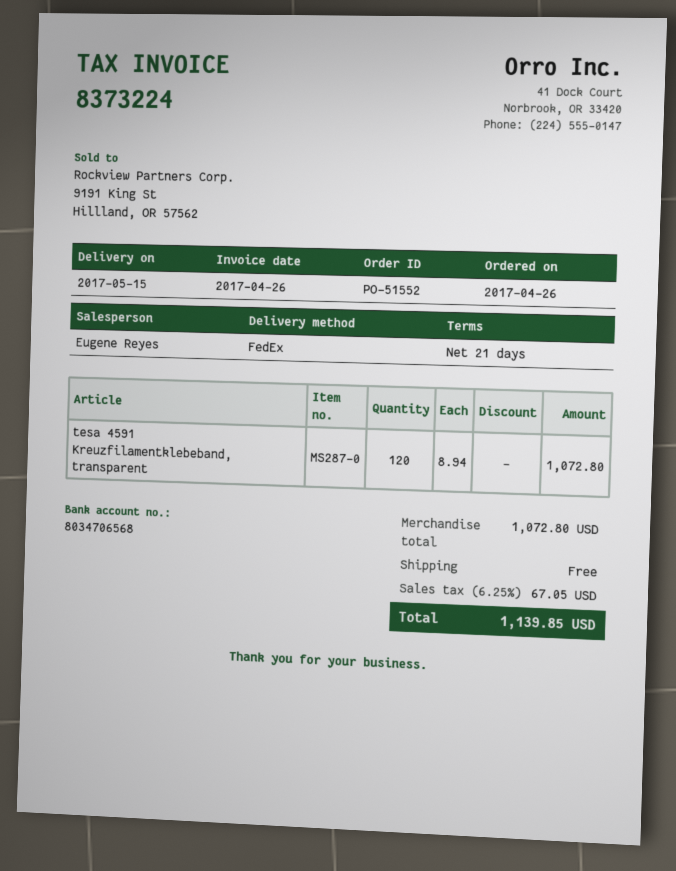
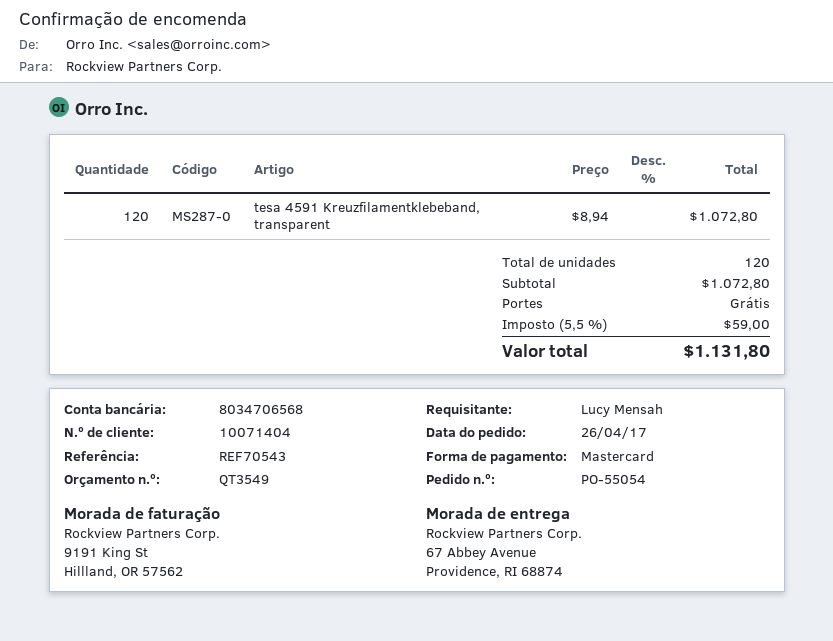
order number: PO-51552 -> PO-55054
tax: 6.25% = 67.05 -> 5.5% = 59.00
total: 1139.85 -> 1131.80

